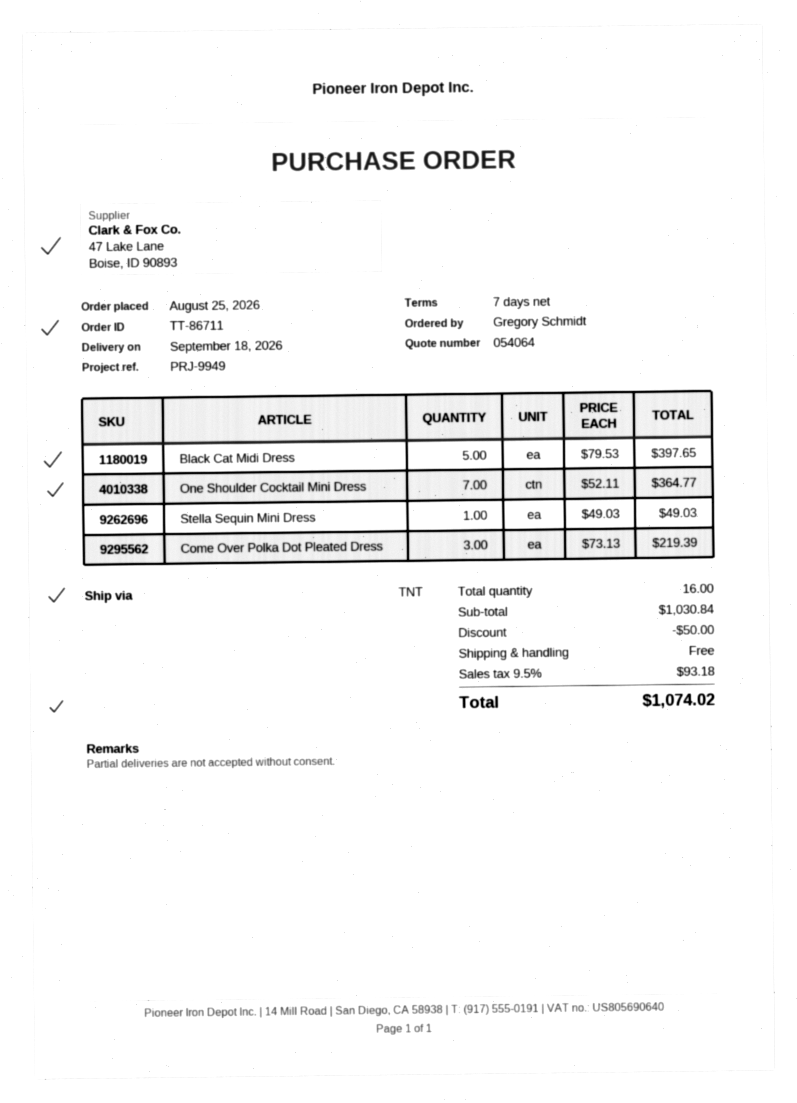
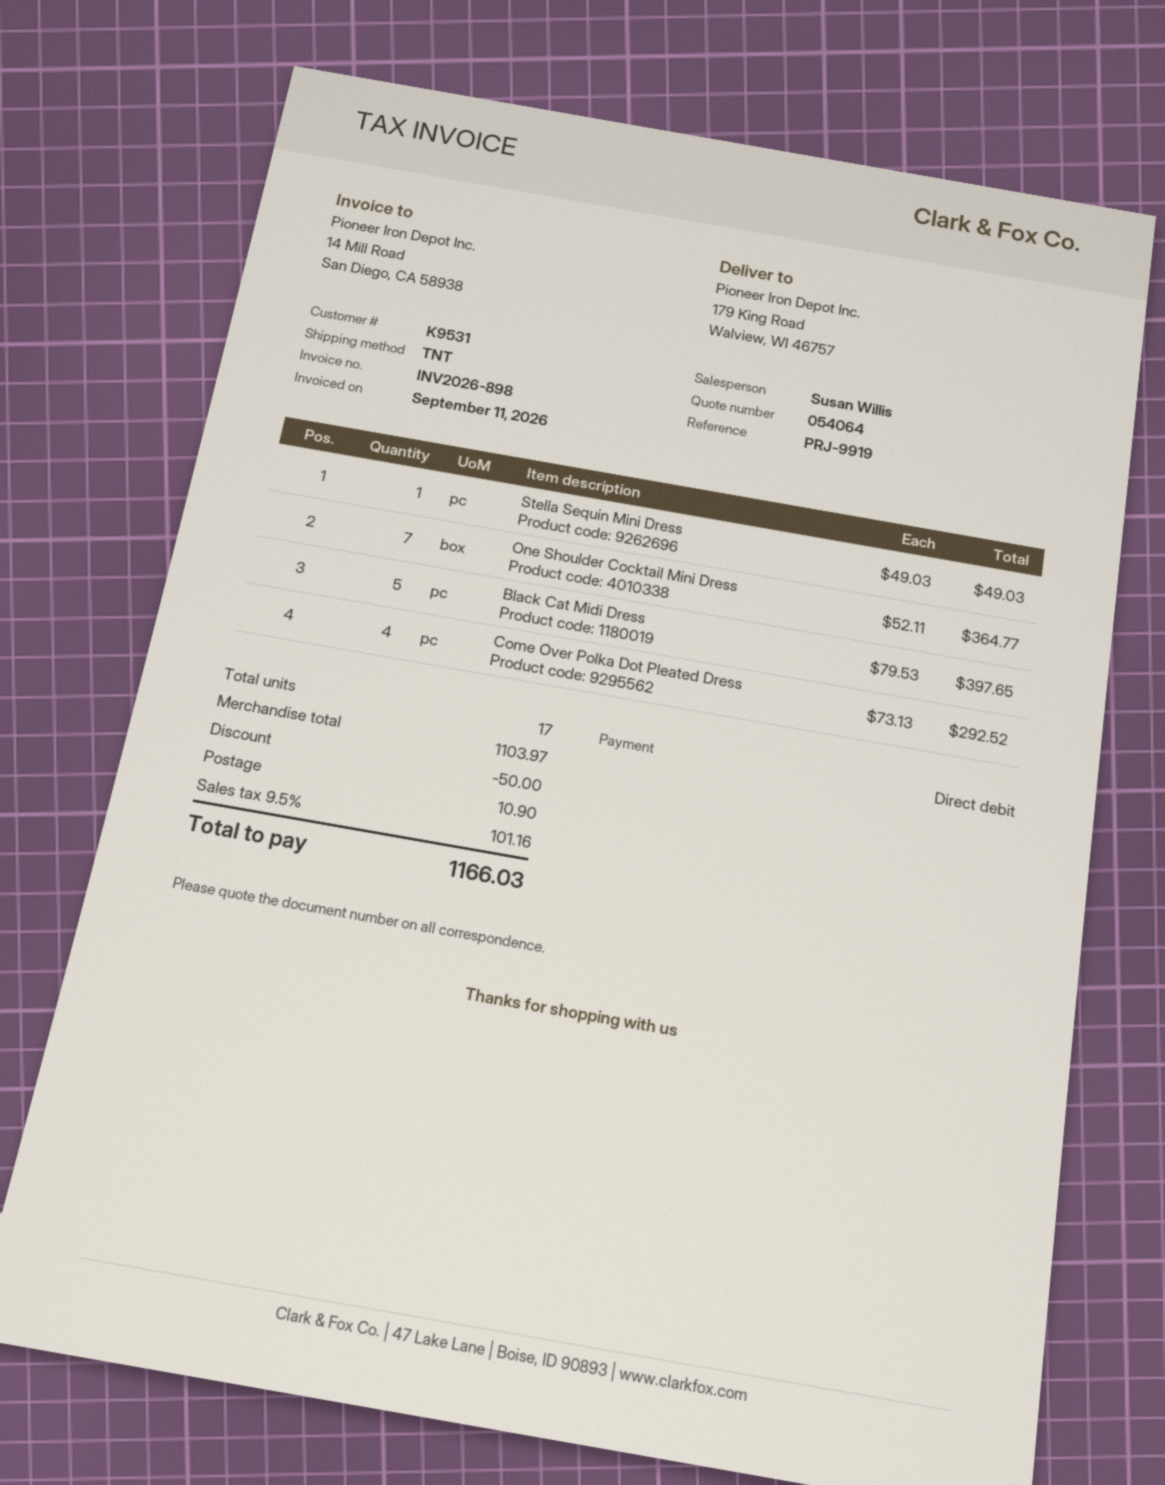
reference: PRJ-9949 -> PRJ-9919
Come Over Polka Dot Pleated Dress: 3 x 73.13 = 219.39 -> 4 x 73.13 = 292.52
total quantity: 16 -> 17
subtotal: 1030.84 -> 1103.97
shipping: 0.00 -> 10.90
tax: 9.5% = 93.18 -> 9.5% = 101.16
total: 1074.02 -> 1166.03

